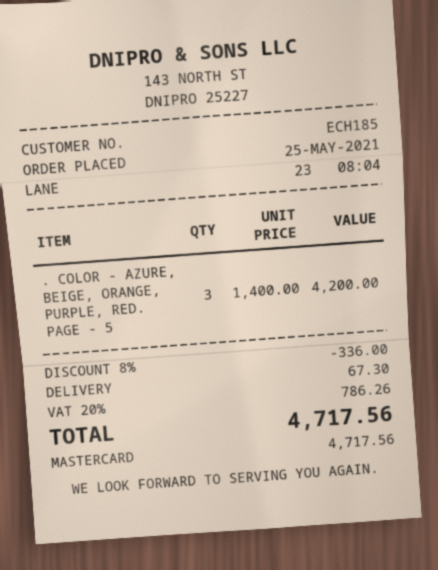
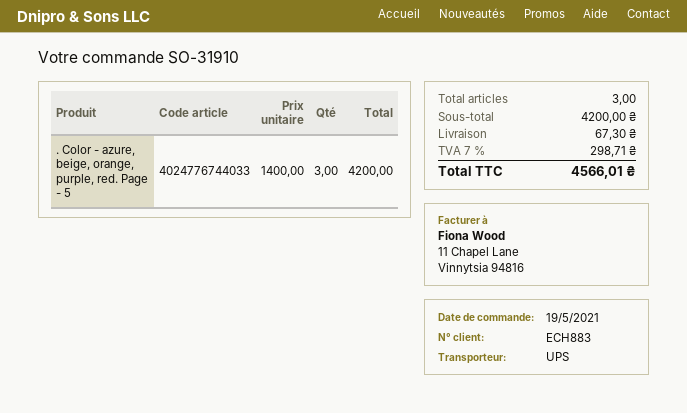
order date: 2021-05-25 -> 2021-05-19
customer number: ECH185 -> ECH883
discount: 8% = 336.00 -> none
tax: 20% = 786.26 -> 7% = 298.71
total: 4717.56 -> 4566.01

